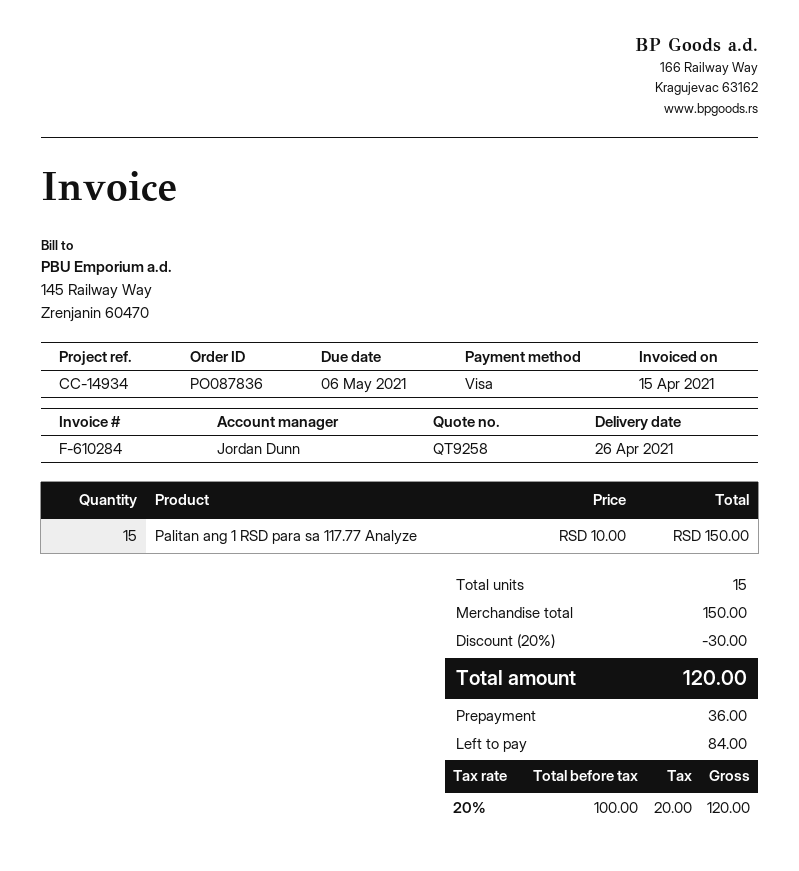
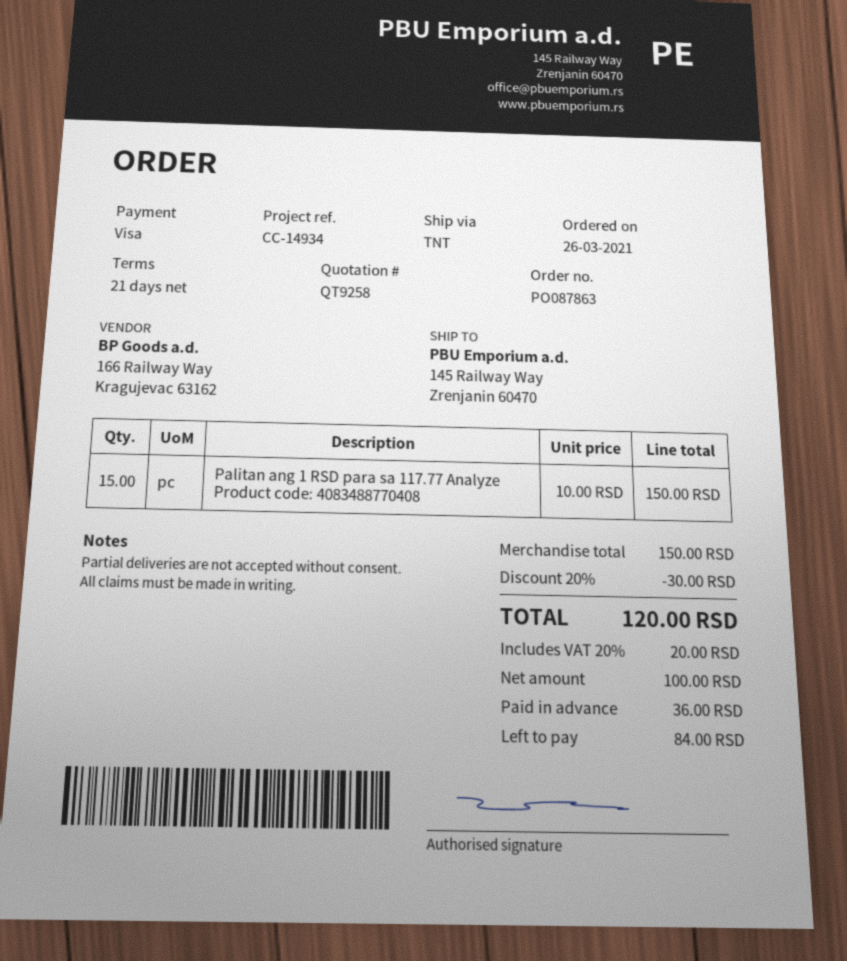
order number: PO087836 -> PO087863

